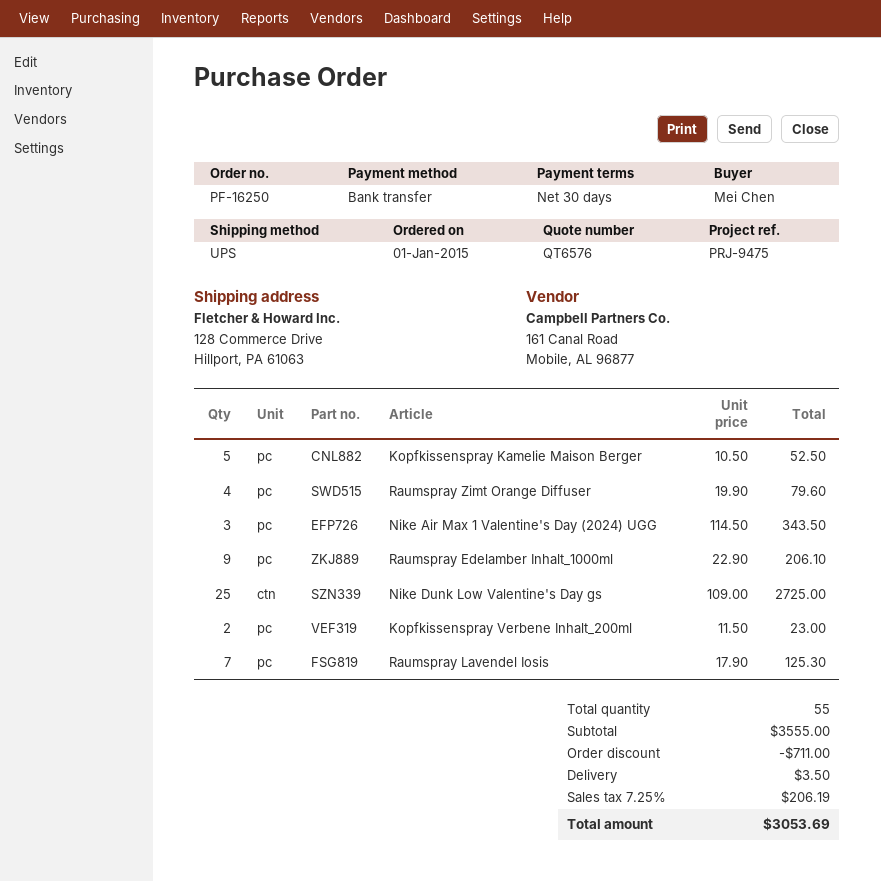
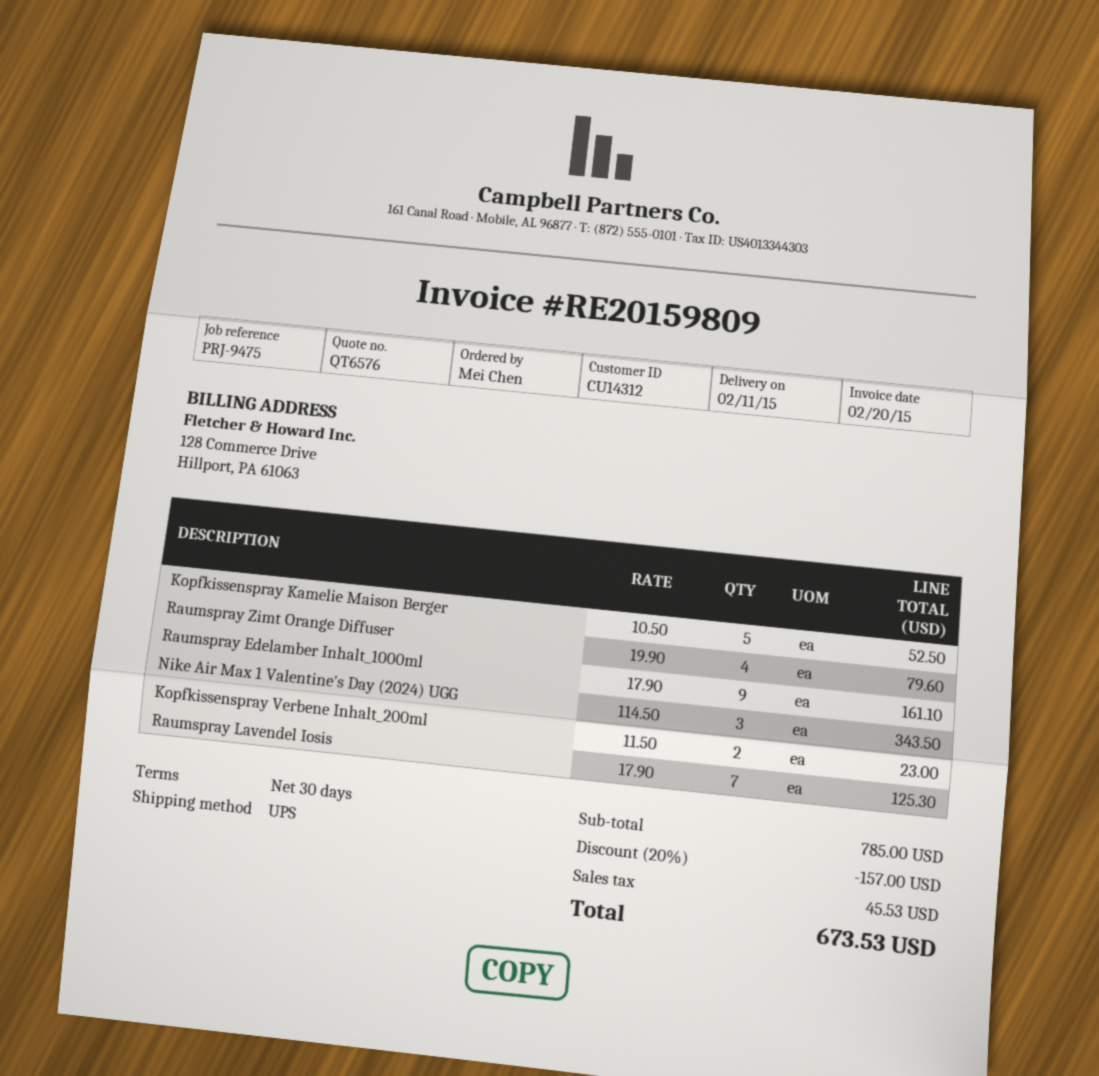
Raumspray Edelamber Inhalt_1000ml: 9 x 22.90 = 206.10 -> 9 x 17.90 = 161.10
Nike Dunk Low Valentine's Day gs: 25 x 109.00 = 2725.00 -> none
subtotal: 3555.00 -> 785.00
discount: 711.00 -> 157.00
shipping: 3.50 -> none
tax: 206.19 -> 45.53
total: 3053.69 -> 673.53

